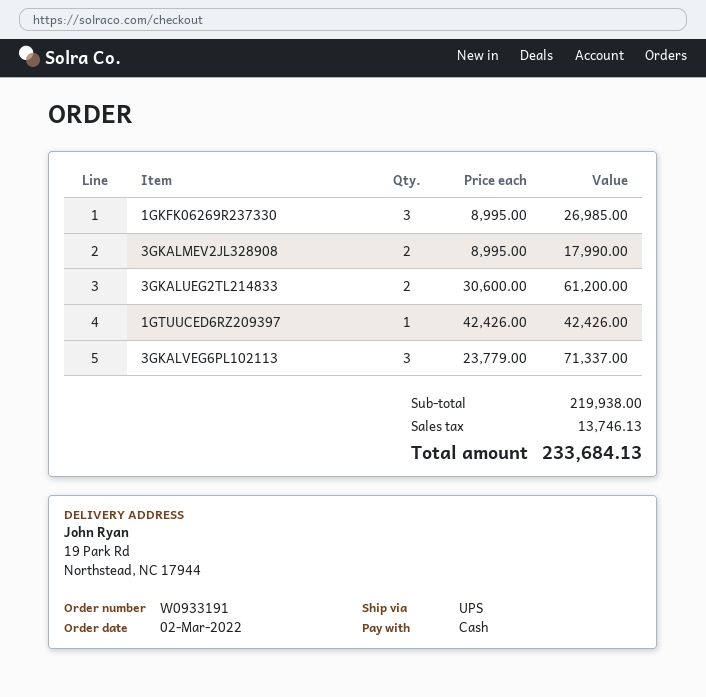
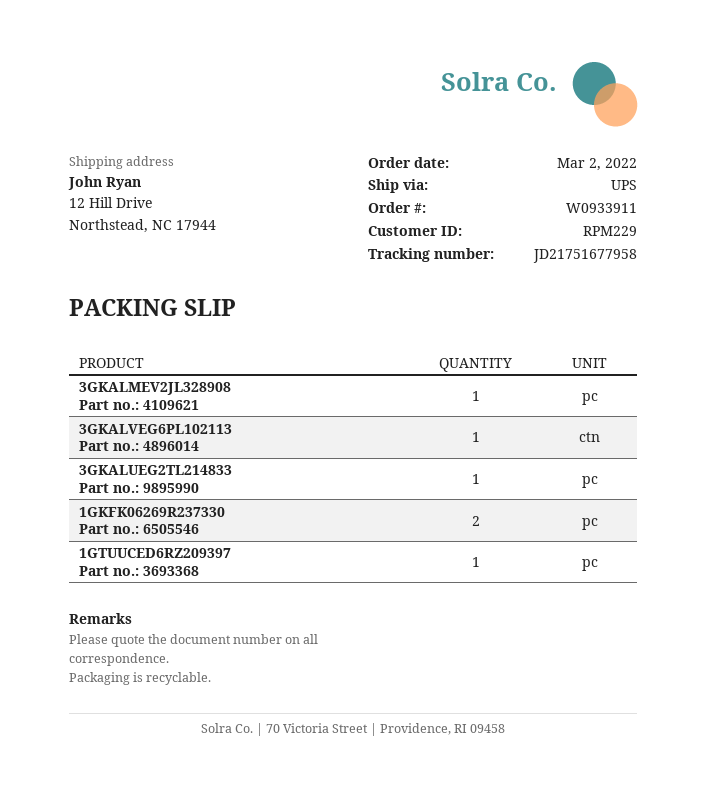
order number: W0933191 -> W0933911
ship to: 19 Park Rd, Northstead, NC 17944 -> 12 Hill Drive, Northstead, NC 17944
1GKFK06269R237330: 3 -> 2
3GKALMEV2JL328908: 2 -> 1
3GKALUEG2TL214833: 2 -> 1
3GKALVEG6PL102113: 3 -> 1

